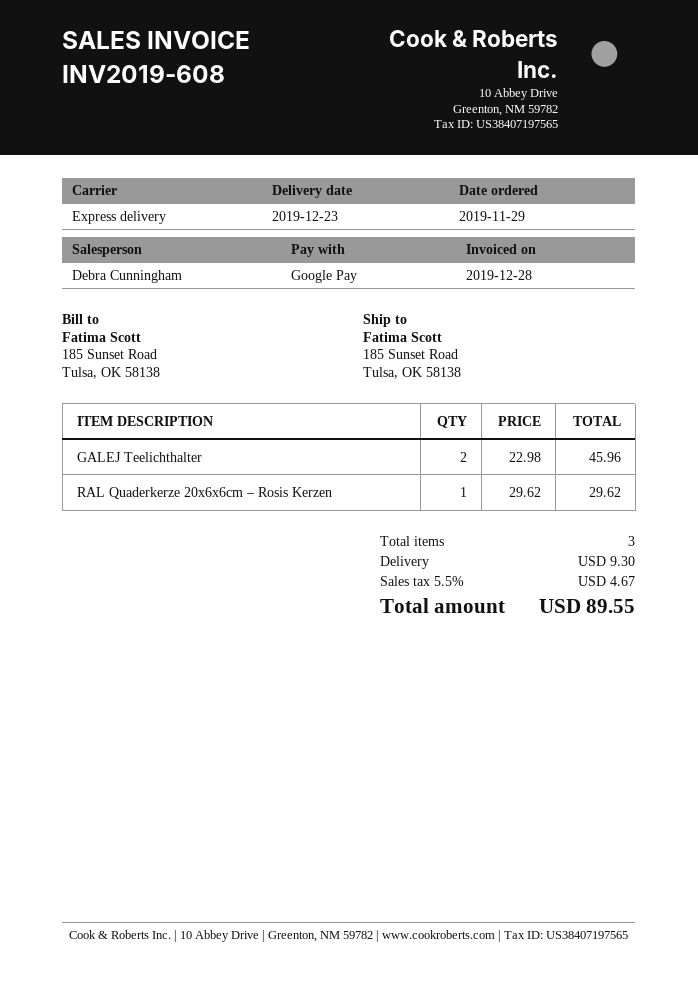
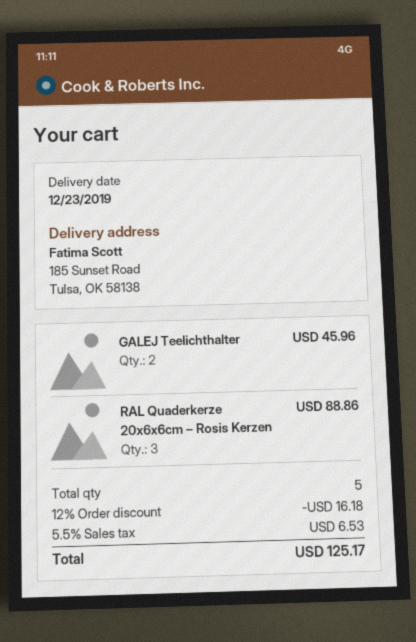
RAL Quaderkerze 20x6x6cm – Rosis Kerzen: 1 for 29.62 -> 3 for 88.86
total quantity: 3 -> 5
discount: none -> 12% = 16.18
shipping: 9.30 -> none
tax: 5.5% = 4.67 -> 5.5% = 6.53
total: 89.55 -> 125.17

